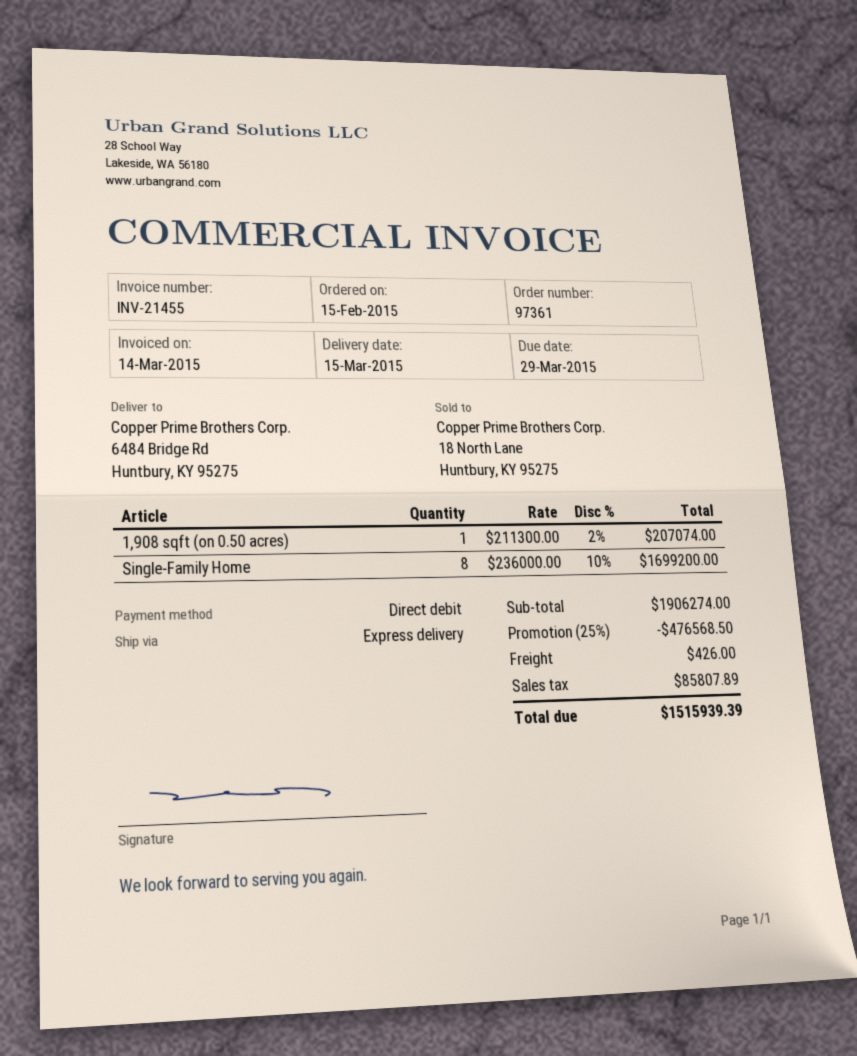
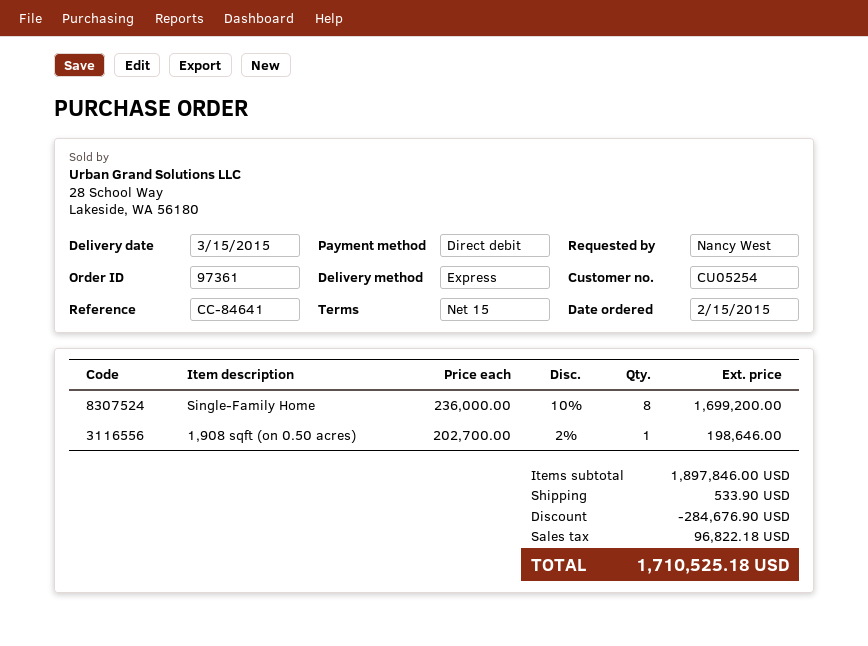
1,908 sqft (on 0.50 acres): 1 x 211300.00 - 2% = 207074.00 -> 1 x 202700.00 - 2% = 198646.00
subtotal: 1906274.00 -> 1897846.00
discount: 476568.50 -> 284676.90
shipping: 426.00 -> 533.90
tax: 85807.89 -> 96822.18
total: 1515939.39 -> 1710525.18

